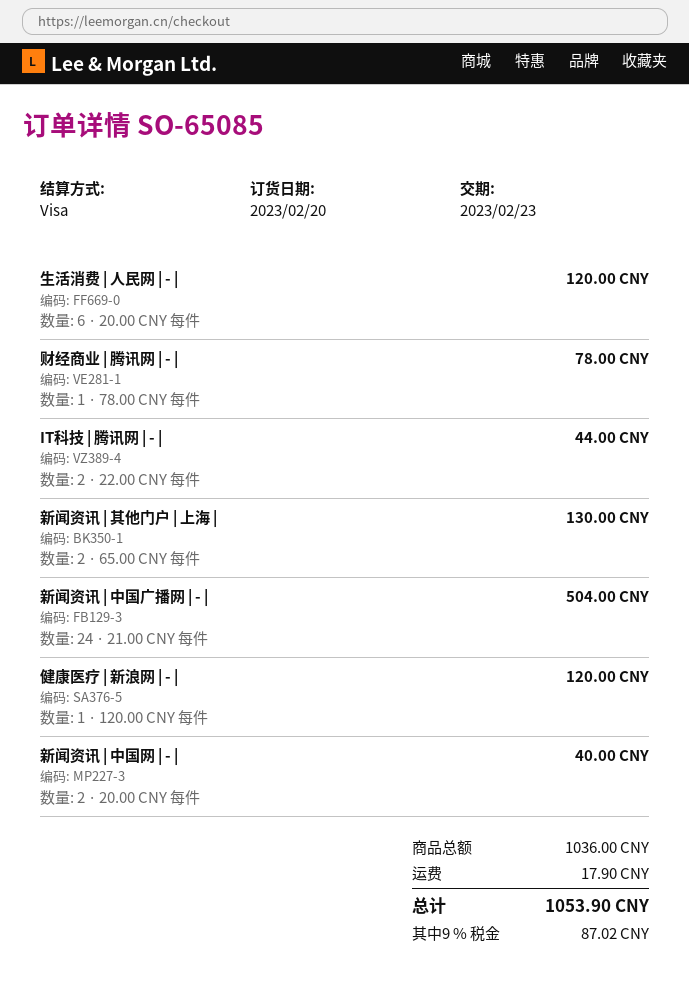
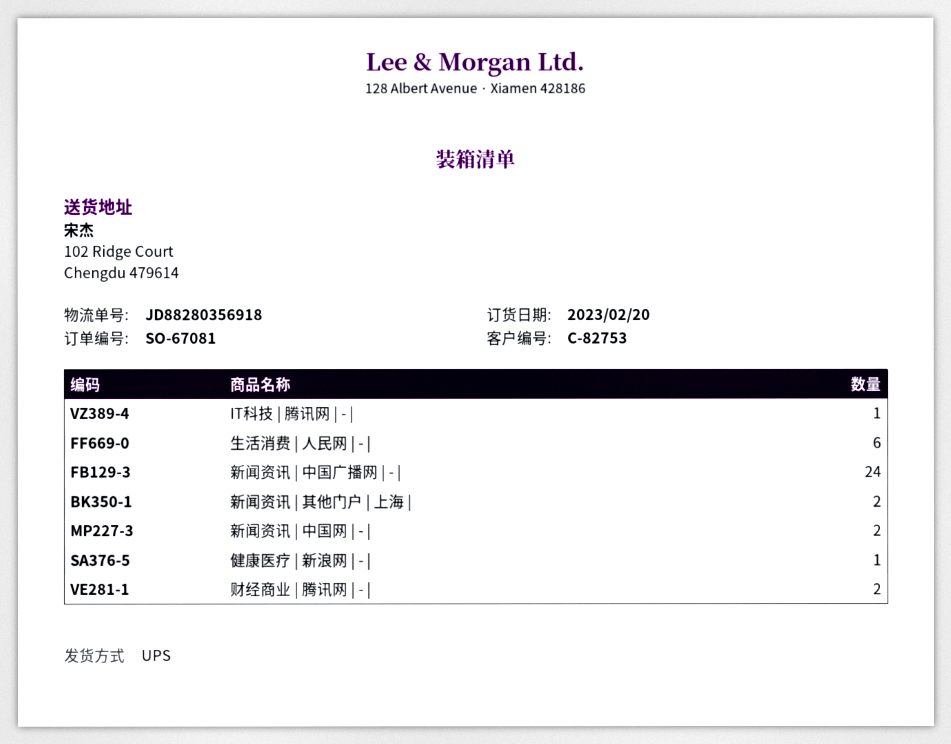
order number: SO-65085 -> SO-67081
财经商业 | 腾讯网 | - |: 1 -> 2
IT科技 | 腾讯网 | - |: 2 -> 1

